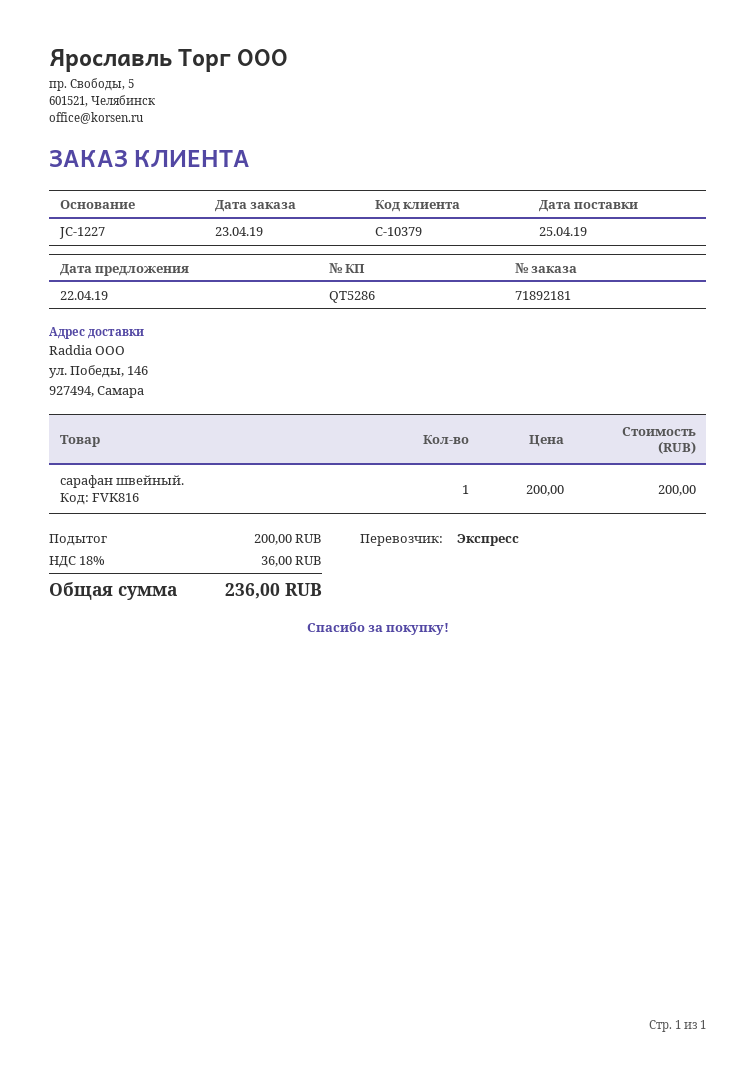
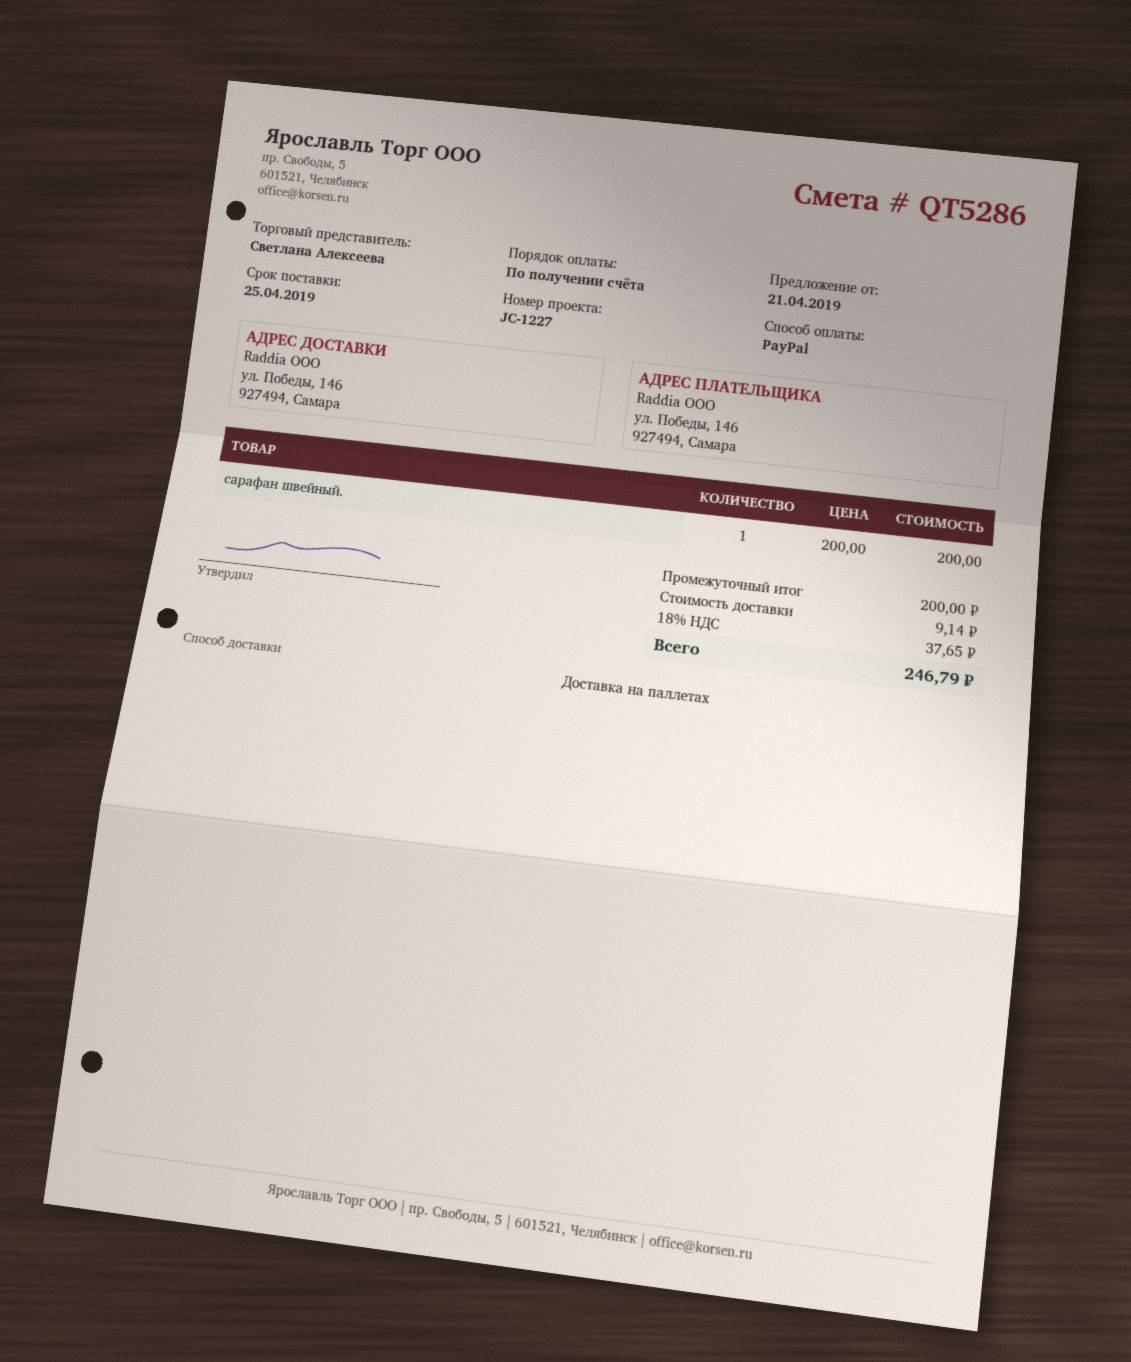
quote date: 2019-04-22 -> 2019-04-21
shipping method: express -> pallet freight
shipping: none -> 9.14
tax: 18% = 36.00 -> 18% = 37.65
total: 236.00 -> 246.79

